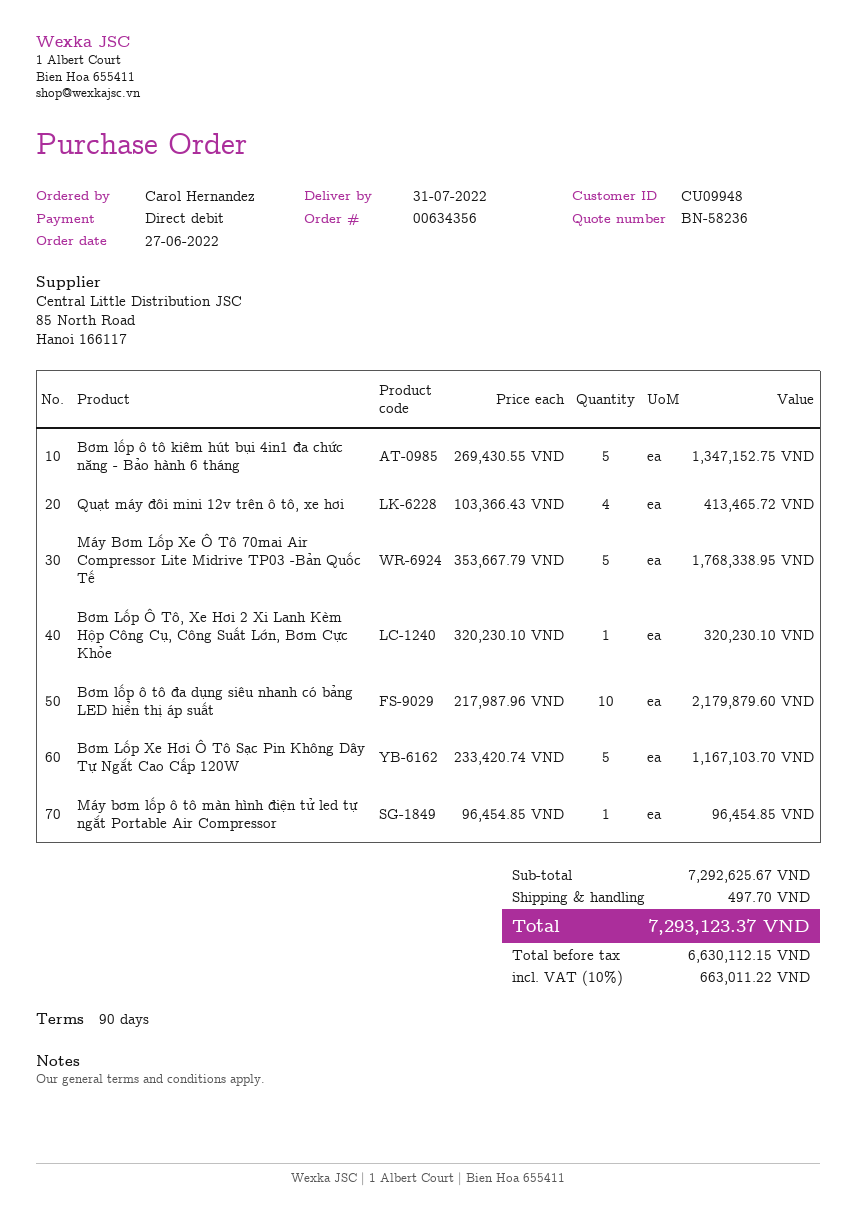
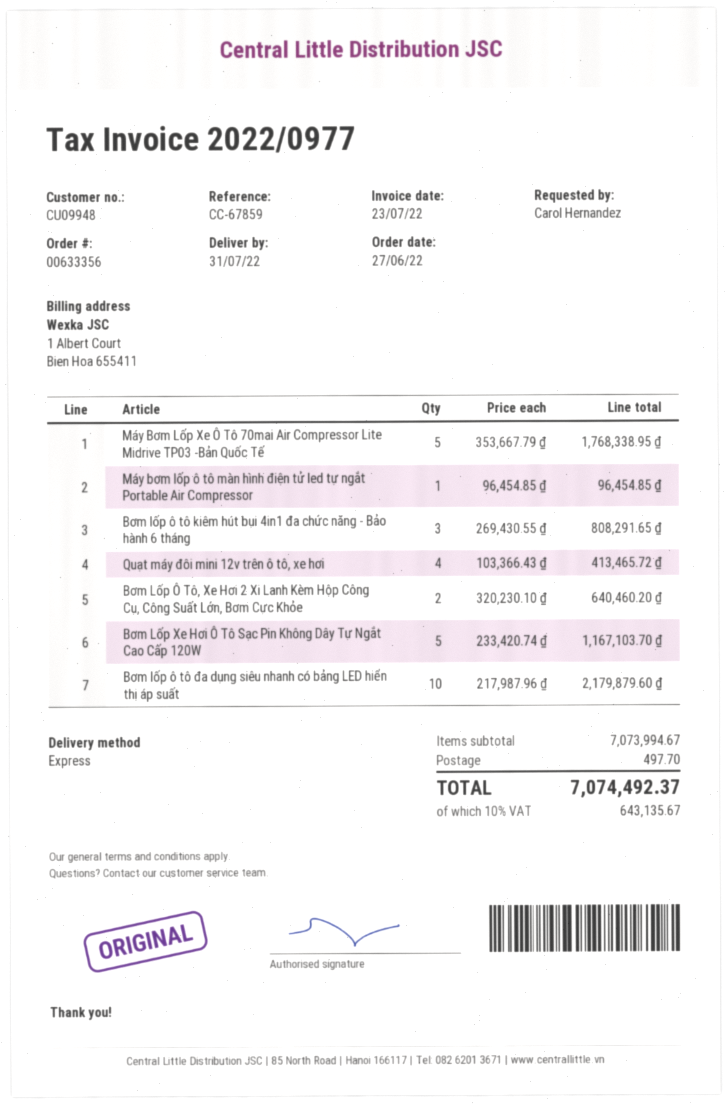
order number: 00634356 -> 00633356
Bơm lốp ô tô kiêm hút bụi 4in1 đa chức năng - Bảo hành 6 tháng: 5 x 269430.55 = 1347152.75 -> 3 x 269430.55 = 808291.65
Bơm Lốp Ô Tô, Xe Hơi 2 Xi Lanh Kèm Hộp Công Cụ, Công Suất Lớn, Bơm Cực Khỏe: 1 x 320230.10 = 320230.10 -> 2 x 320230.10 = 640460.20
subtotal: 7292625.67 -> 7073994.67
tax: 10% = 663011.22 -> 10% = 643135.67
total: 7293123.37 -> 7074492.37

